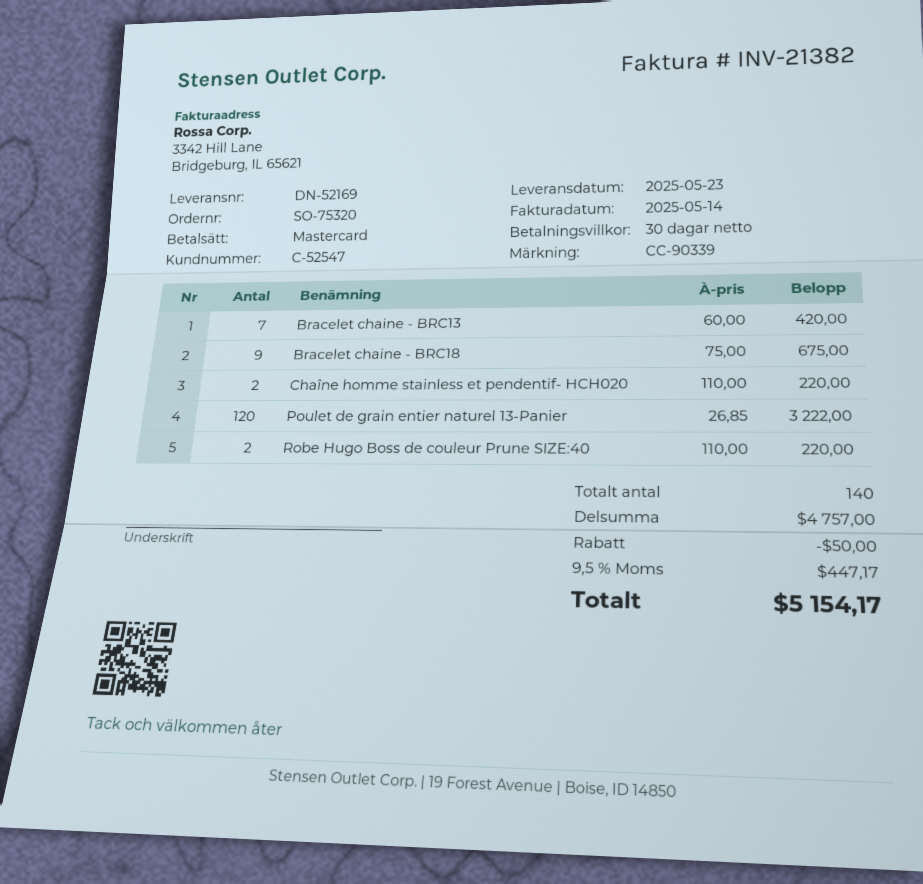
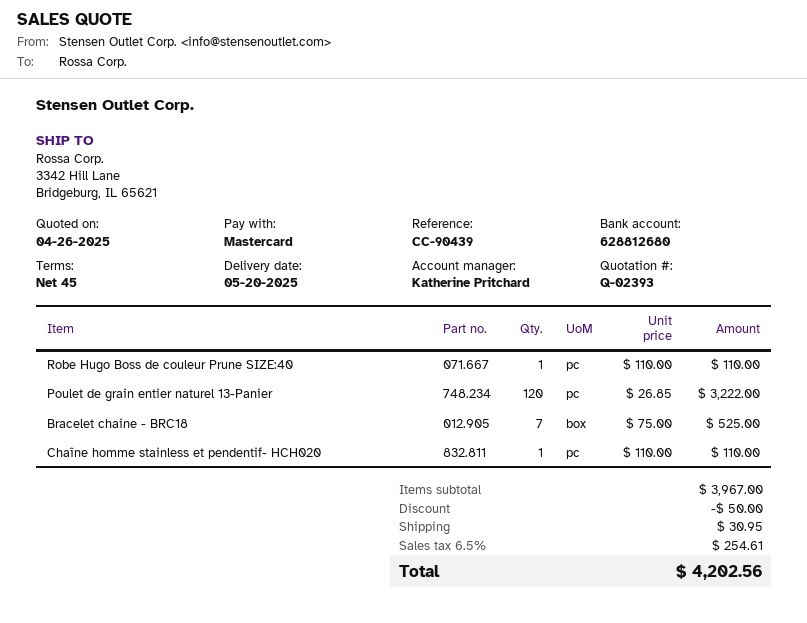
delivery date: 2025-05-23 -> 2025-05-20
payment terms: 30 days -> 45 days
reference: CC-90339 -> CC-90439
Bracelet chaine - BRC13: 7 x 60.00 = 420.00 -> none
Bracelet chaine - BRC18: 9 x 75.00 = 675.00 -> 7 x 75.00 = 525.00
Chaîne homme stainless et pendentif- HCH020: 2 x 110.00 = 220.00 -> 1 x 110.00 = 110.00
Robe Hugo Boss de couleur Prune SIZE:40: 2 x 110.00 = 220.00 -> 1 x 110.00 = 110.00
subtotal: 4757.00 -> 3967.00
shipping: none -> 30.95
tax: 9.5% = 447.17 -> 6.5% = 254.61
total: 5154.17 -> 4202.56

